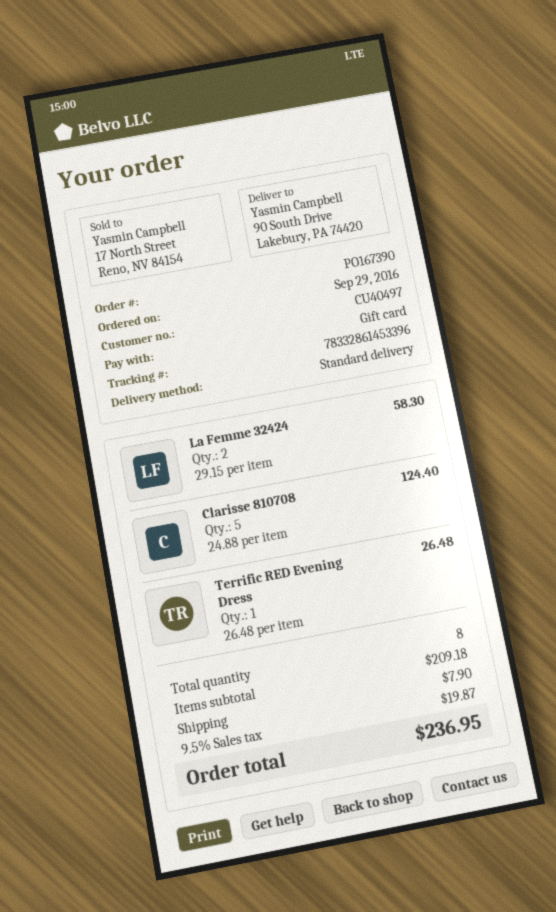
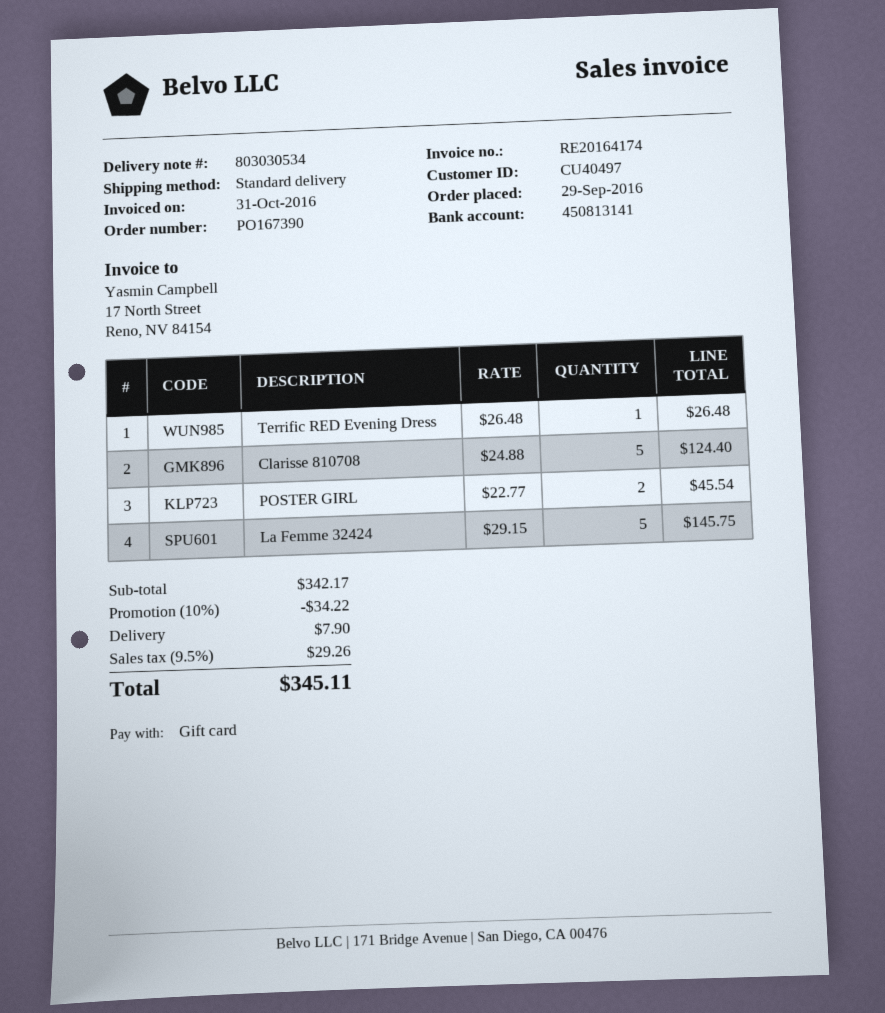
La Femme 32424: 2 x 29.15 = 58.30 -> 5 x 29.15 = 145.75
POSTER GIRL: none -> 2 x 22.77 = 45.54
subtotal: 209.18 -> 342.17
discount: none -> 10% = 34.22
tax: 9.5% = 19.87 -> 9.5% = 29.26
total: 236.95 -> 345.11

